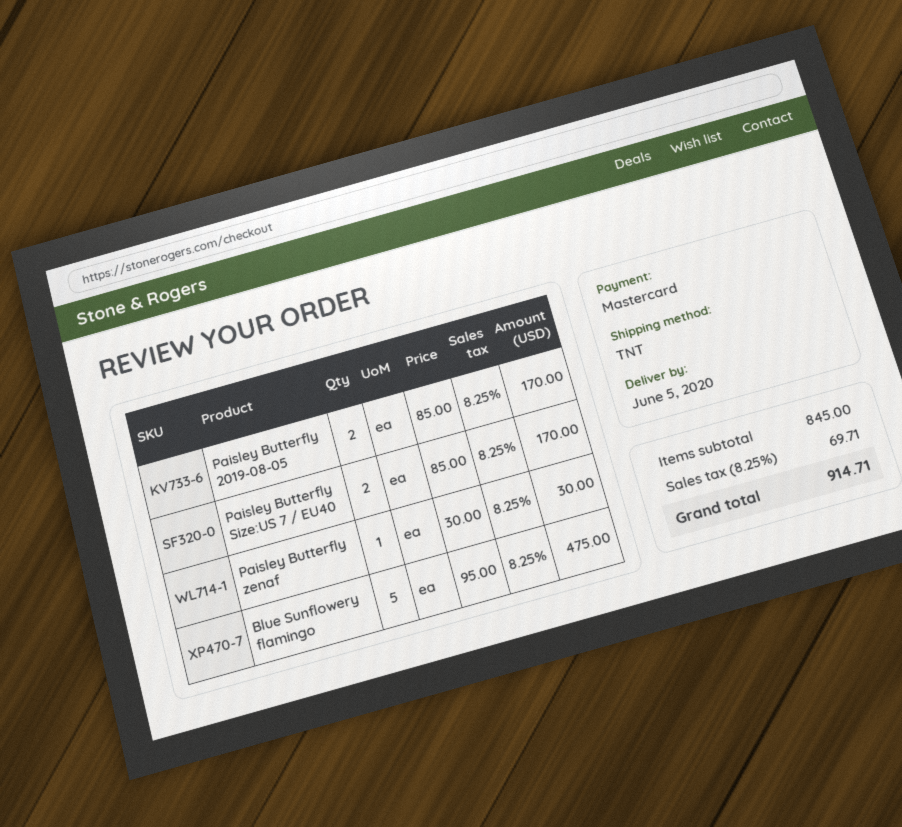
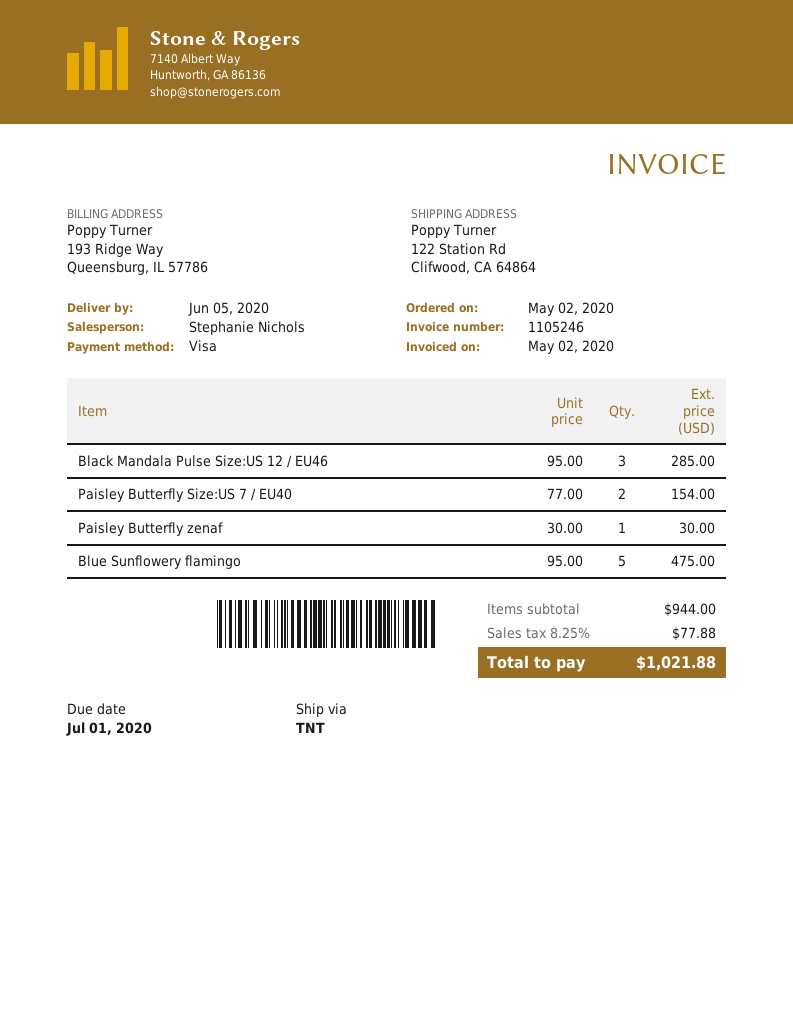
payment method: Mastercard -> Visa
Paisley Butterfly 2019-08-05: 2 x 85.00 = 170.00 -> none
Paisley Butterfly Size:US 7 / EU40: 2 x 85.00 = 170.00 -> 2 x 77.00 = 154.00
Black Mandala Pulse Size:US 12 / EU46: none -> 3 x 95.00 = 285.00
subtotal: 845.00 -> 944.00
tax: 8.25% = 69.71 -> 8.25% = 77.88
total: 914.71 -> 1021.88

